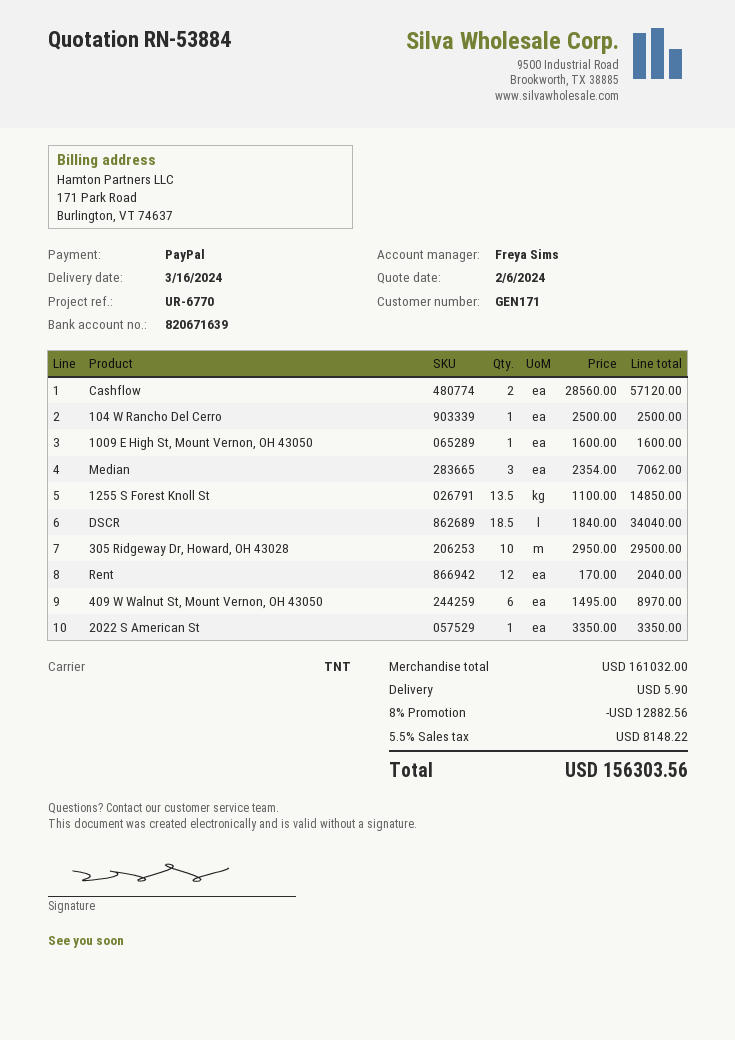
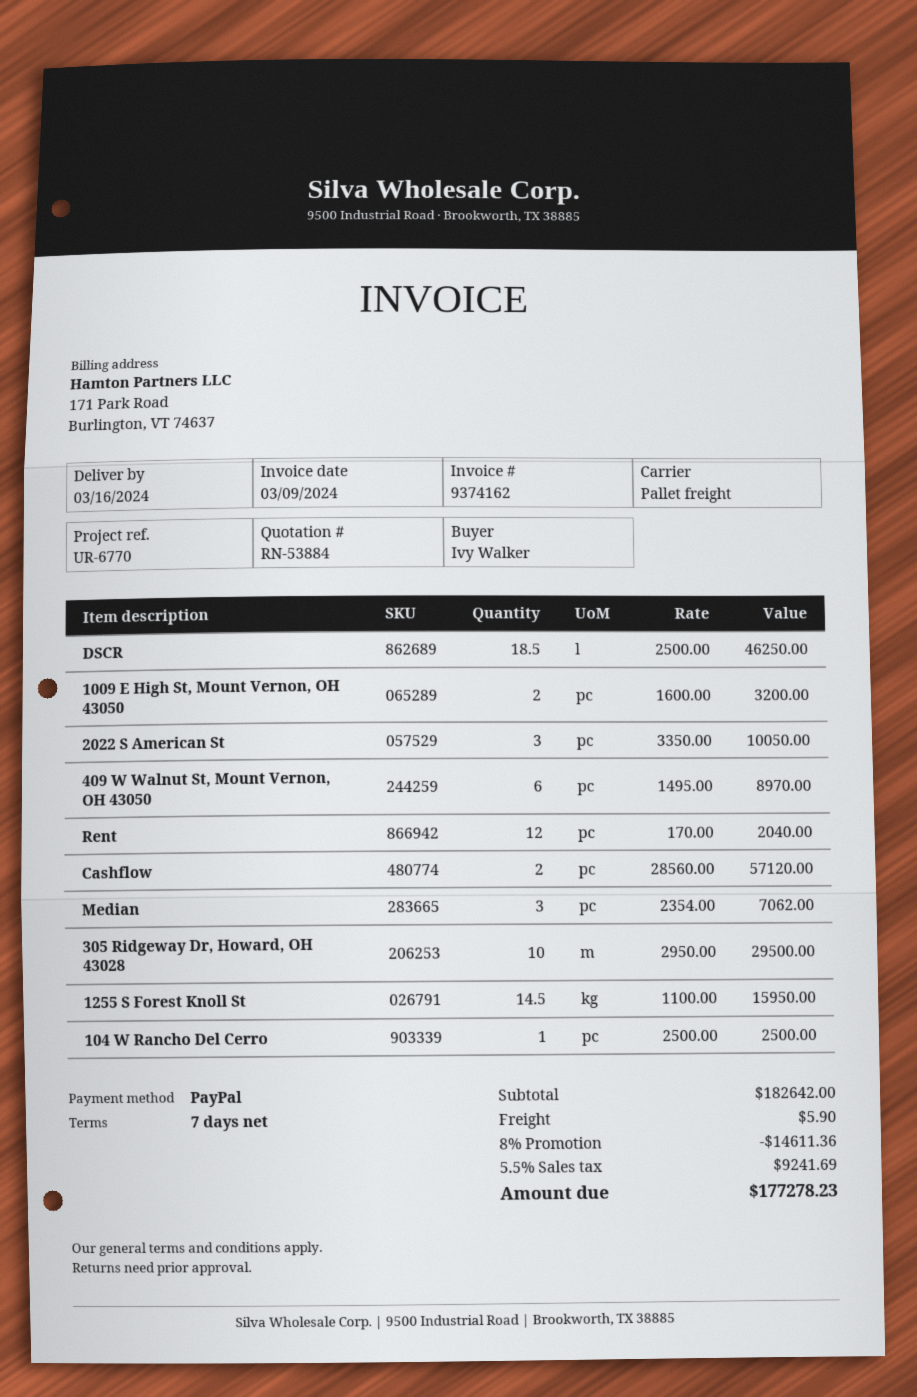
shipping method: TNT -> pallet freight
1009 E High St, Mount Vernon, OH 43050: 1 x 1600.00 = 1600.00 -> 2 x 1600.00 = 3200.00
1255 S Forest Knoll St: 13.5 x 1100.00 = 14850.00 -> 14.5 x 1100.00 = 15950.00
DSCR: 18.5 x 1840.00 = 34040.00 -> 18.5 x 2500.00 = 46250.00
2022 S American St: 1 x 3350.00 = 3350.00 -> 3 x 3350.00 = 10050.00
subtotal: 161032.00 -> 182642.00
discount: 8% = 12882.56 -> 8% = 14611.36
tax: 5.5% = 8148.22 -> 5.5% = 9241.69
total: 156303.56 -> 177278.23

